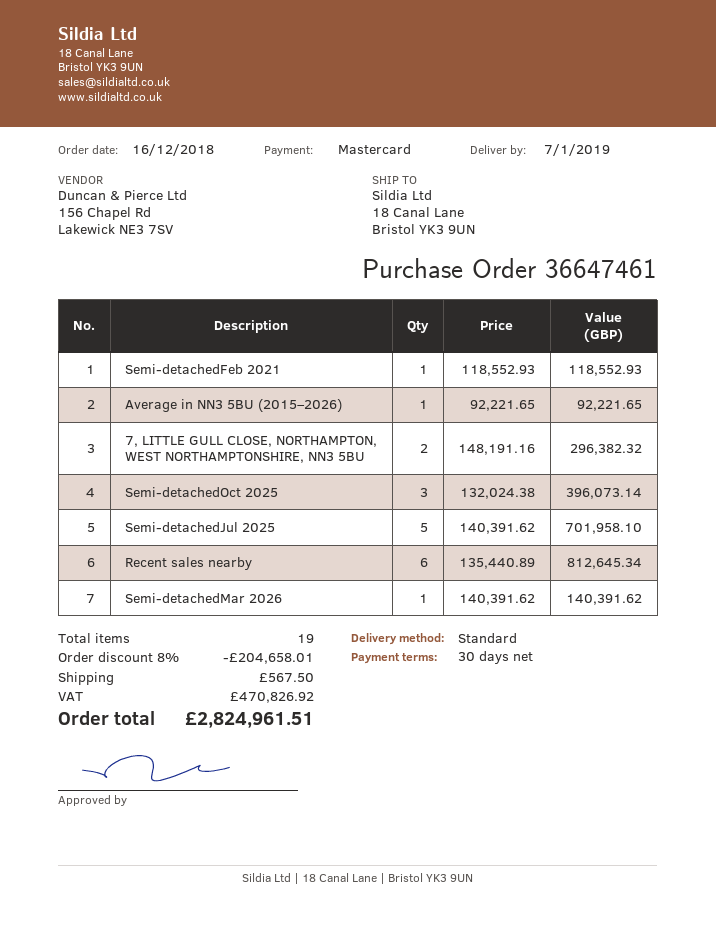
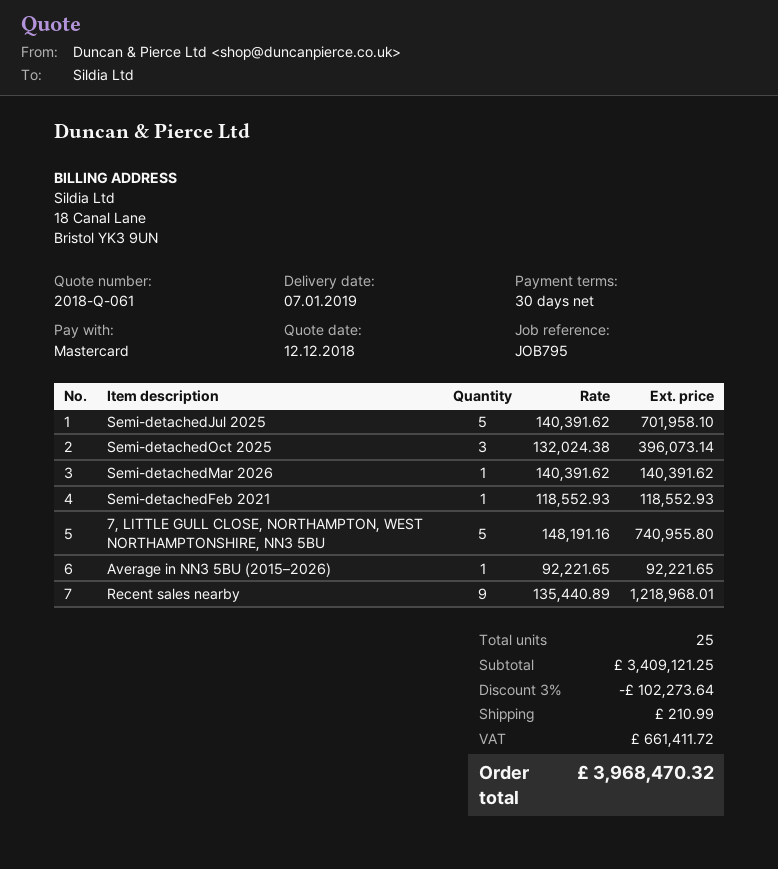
7, LITTLE GULL CLOSE, NORTHAMPTON, WEST NORTHAMPTONSHIRE, NN3 5BU: 2 x 148191.16 = 296382.32 -> 5 x 148191.16 = 740955.80
Recent sales nearby: 6 x 135440.89 = 812645.34 -> 9 x 135440.89 = 1218968.01
total quantity: 19 -> 25
discount: 8% = 204658.01 -> 3% = 102273.64
shipping: 567.50 -> 210.99
tax: 470826.92 -> 661411.72
total: 2824961.51 -> 3968470.32

